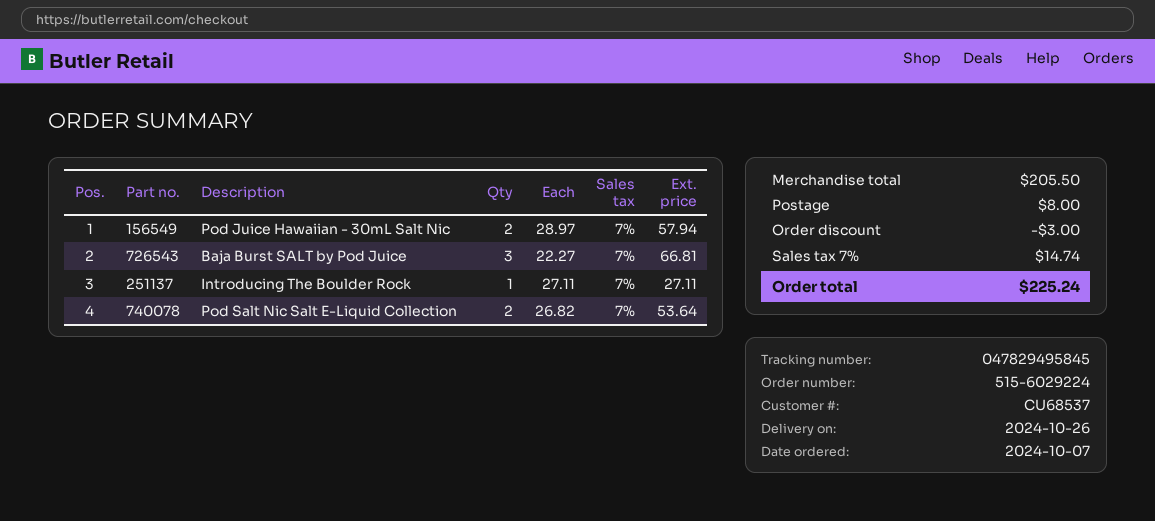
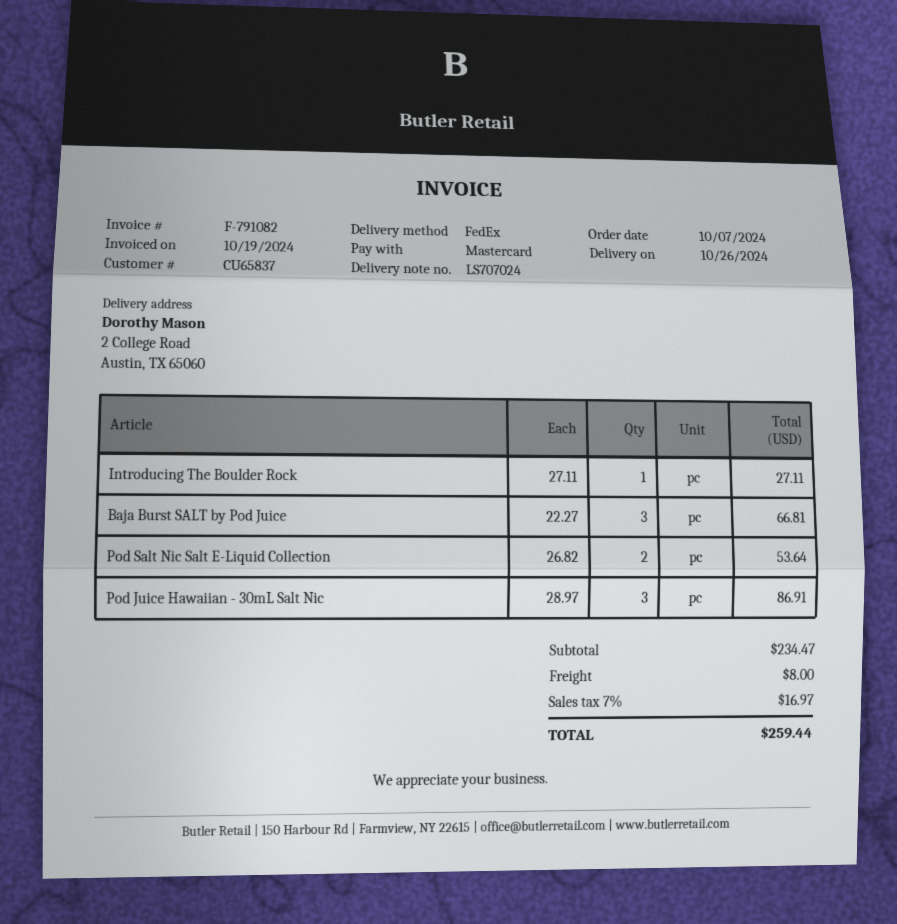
customer number: CU68537 -> CU65837
Pod Juice Hawaiian - 30mL Salt Nic: 2 x 28.97 = 57.94 -> 3 x 28.97 = 86.91
subtotal: 205.50 -> 234.47
discount: 3.00 -> none
tax: 7% = 14.74 -> 7% = 16.97
total: 225.24 -> 259.44

